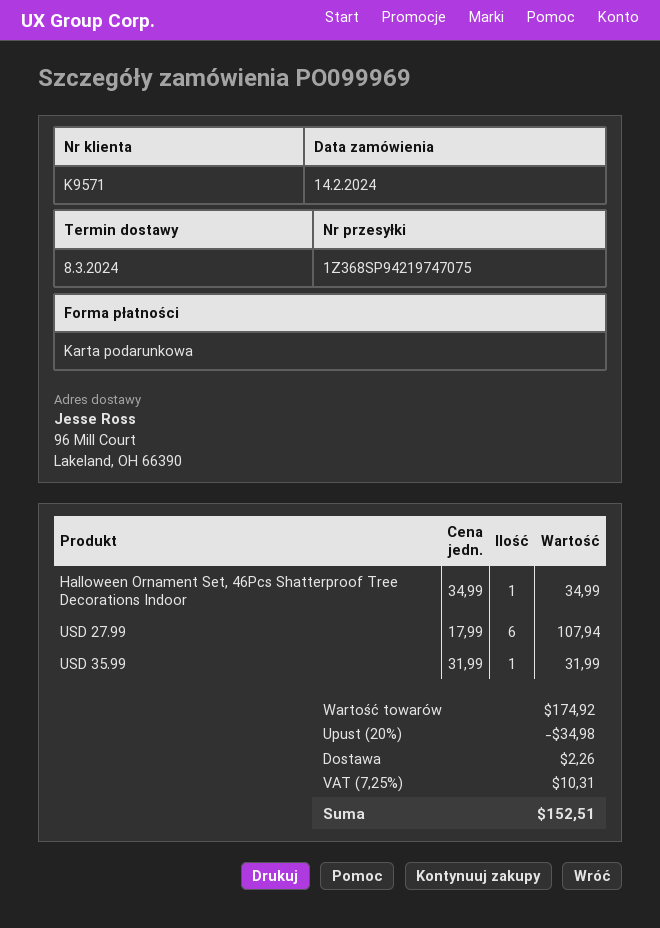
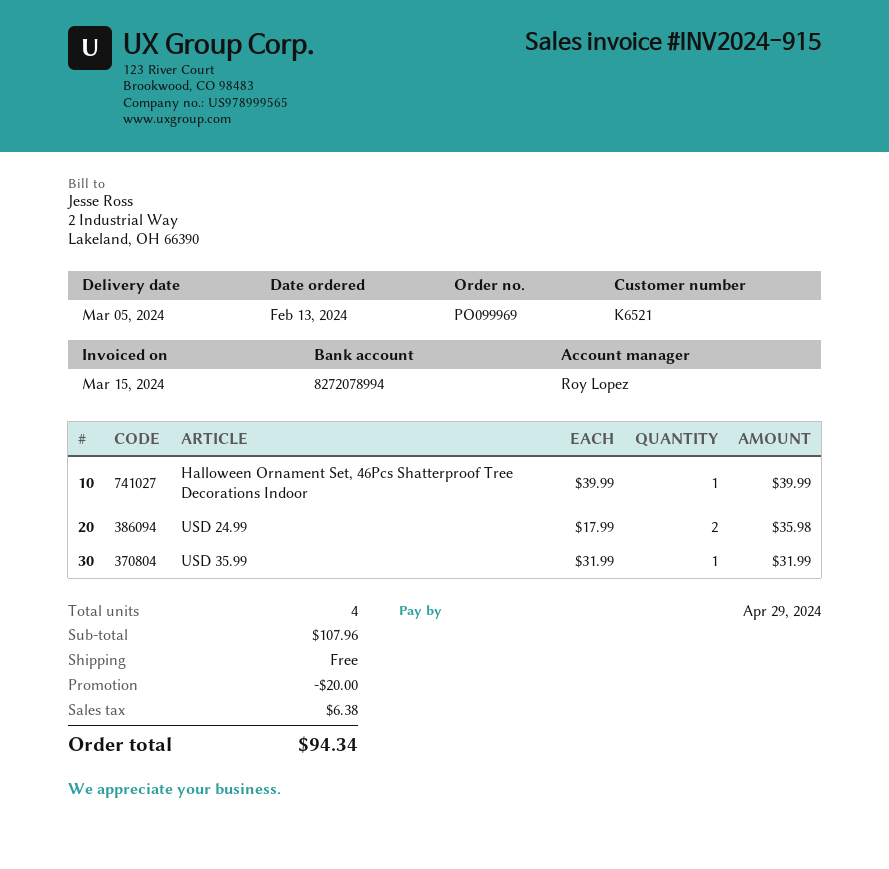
order date: 2024-02-14 -> 2024-02-13
delivery date: 2024-03-08 -> 2024-03-05
customer number: K9571 -> K6521
Halloween Ornament Set, 46Pcs Shatterproof Tree Decorations Indoor: 1 x 34.99 = 34.99 -> 1 x 39.99 = 39.99
USD 27.99: 6 x 17.99 = 107.94 -> none
USD 24.99: none -> 2 x 17.99 = 35.98
subtotal: 174.92 -> 107.96
discount: 34.98 -> 20.00
shipping: 2.26 -> 0.00
tax: 10.31 -> 6.38
total: 152.51 -> 94.34

